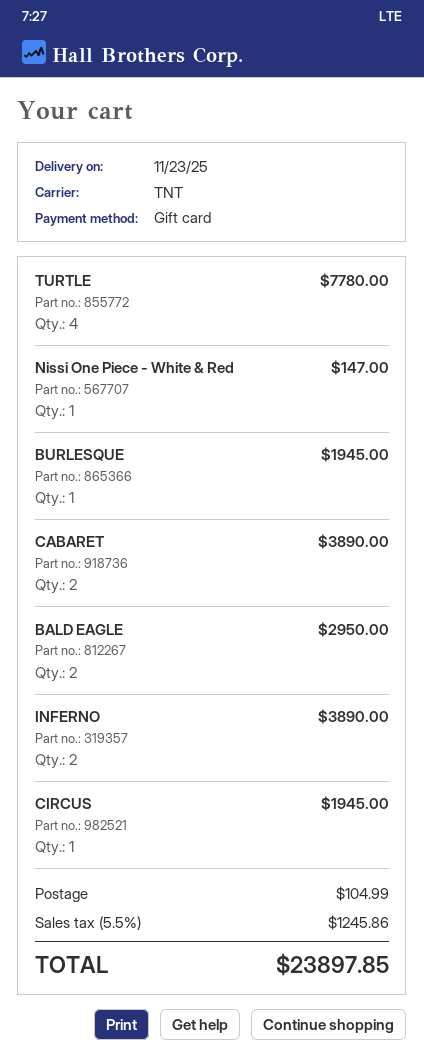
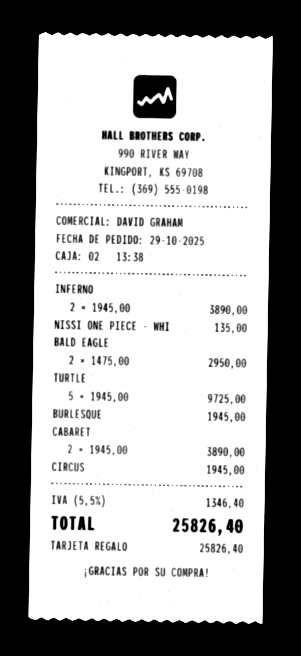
TURTLE: 4 for 7780.00 -> 5 for 9725.00
Nissi One Piece - White & Red: 1 for 147.00 -> 1 for 135.00
shipping: 104.99 -> none
tax: 5.5% = 1245.86 -> 5.5% = 1346.40
total: 23897.85 -> 25826.40

